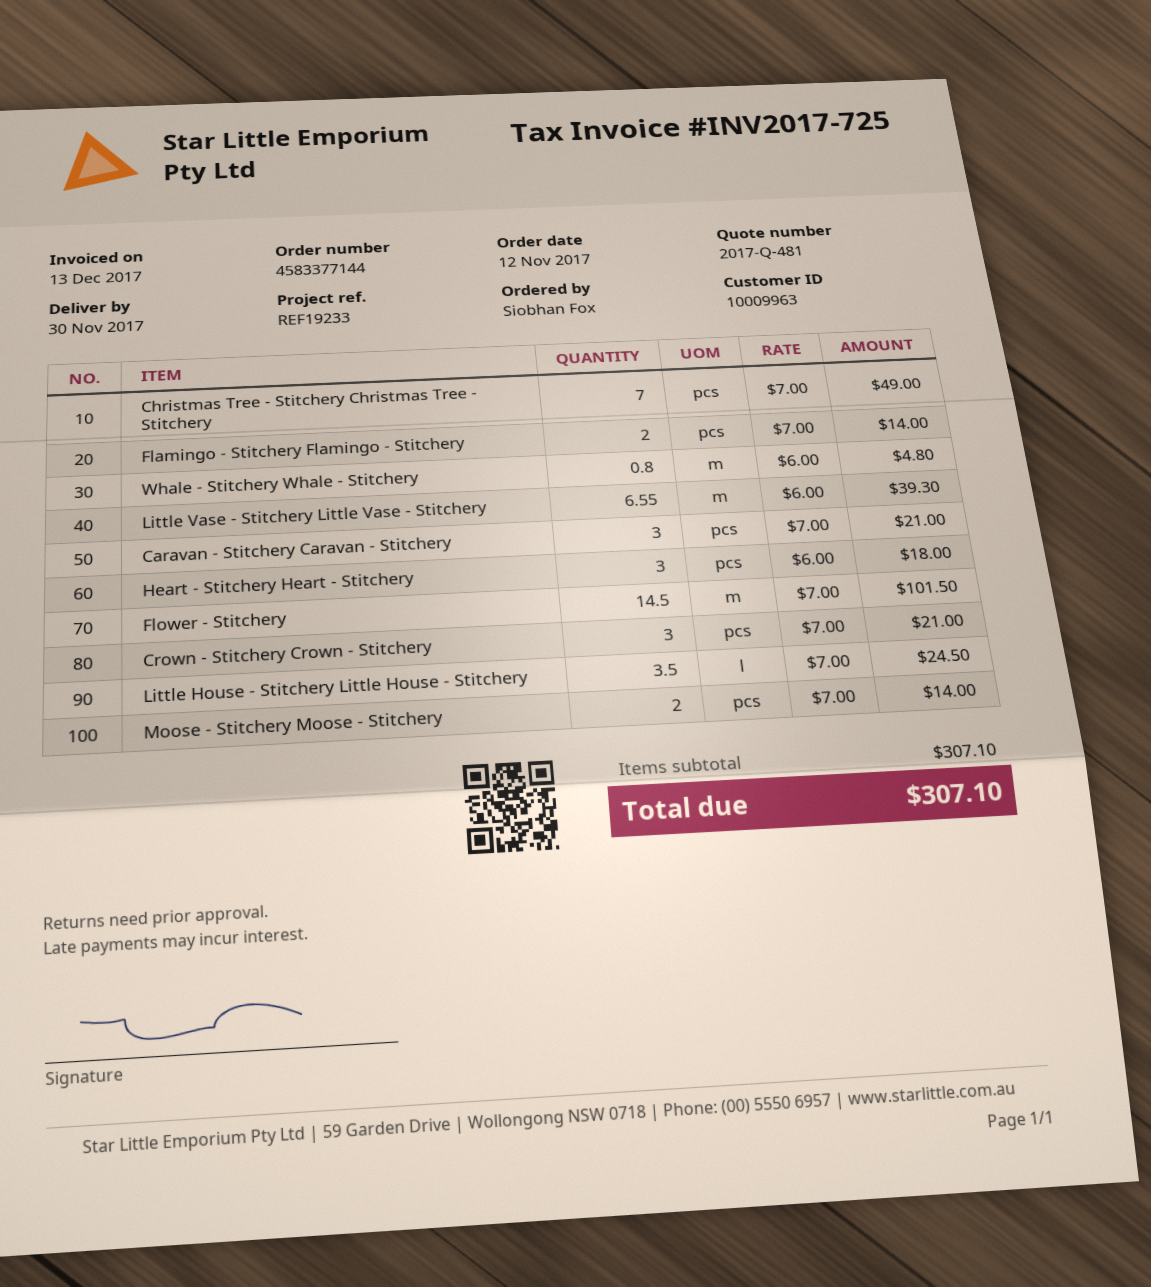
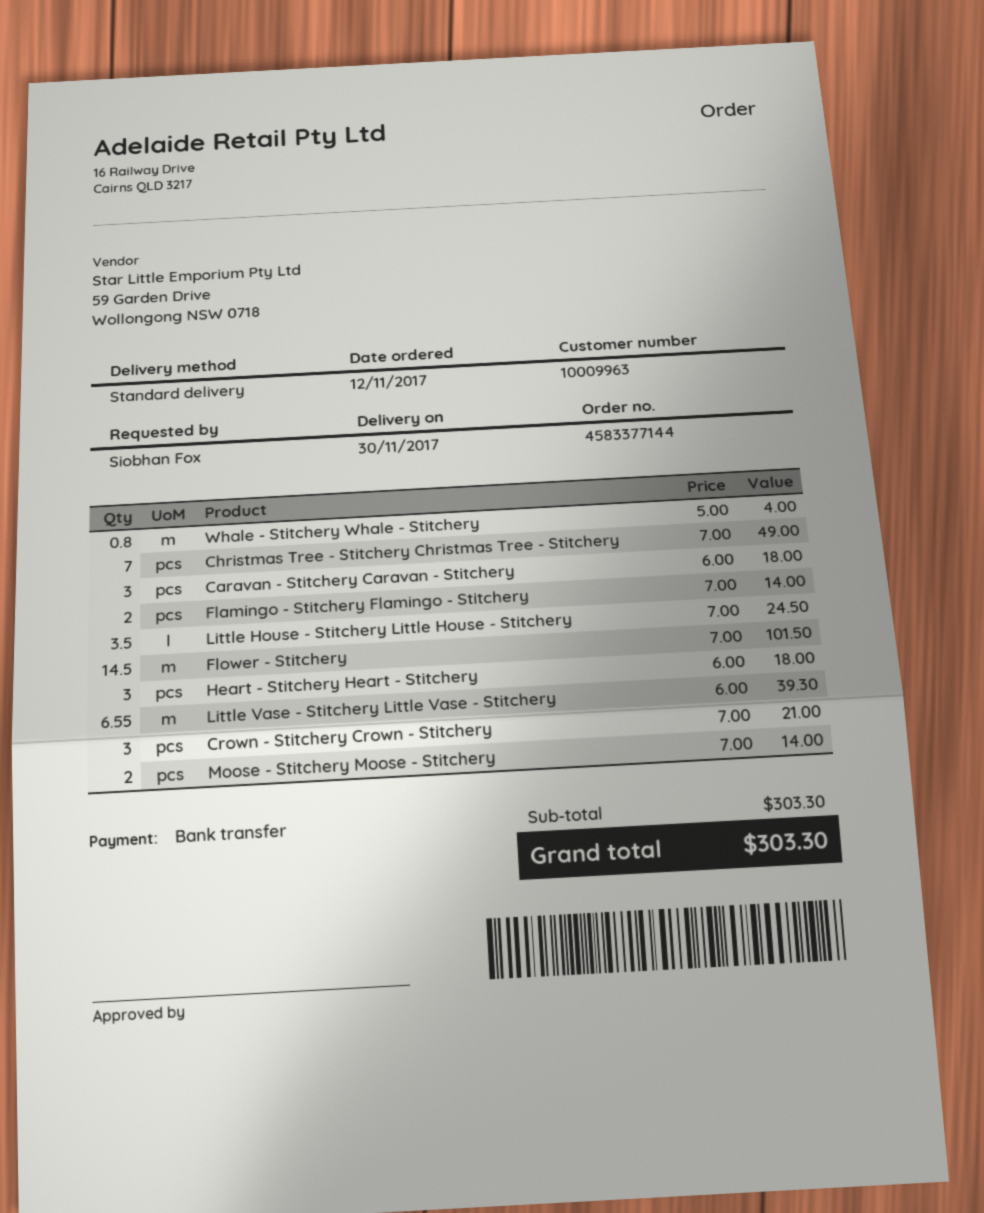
Whale - Stitchery Whale - Stitchery: 0.8 x 6.00 = 4.80 -> 0.8 x 5.00 = 4.00
Caravan - Stitchery Caravan - Stitchery: 3 x 7.00 = 21.00 -> 3 x 6.00 = 18.00
subtotal: 307.10 -> 303.30
total: 307.10 -> 303.30

